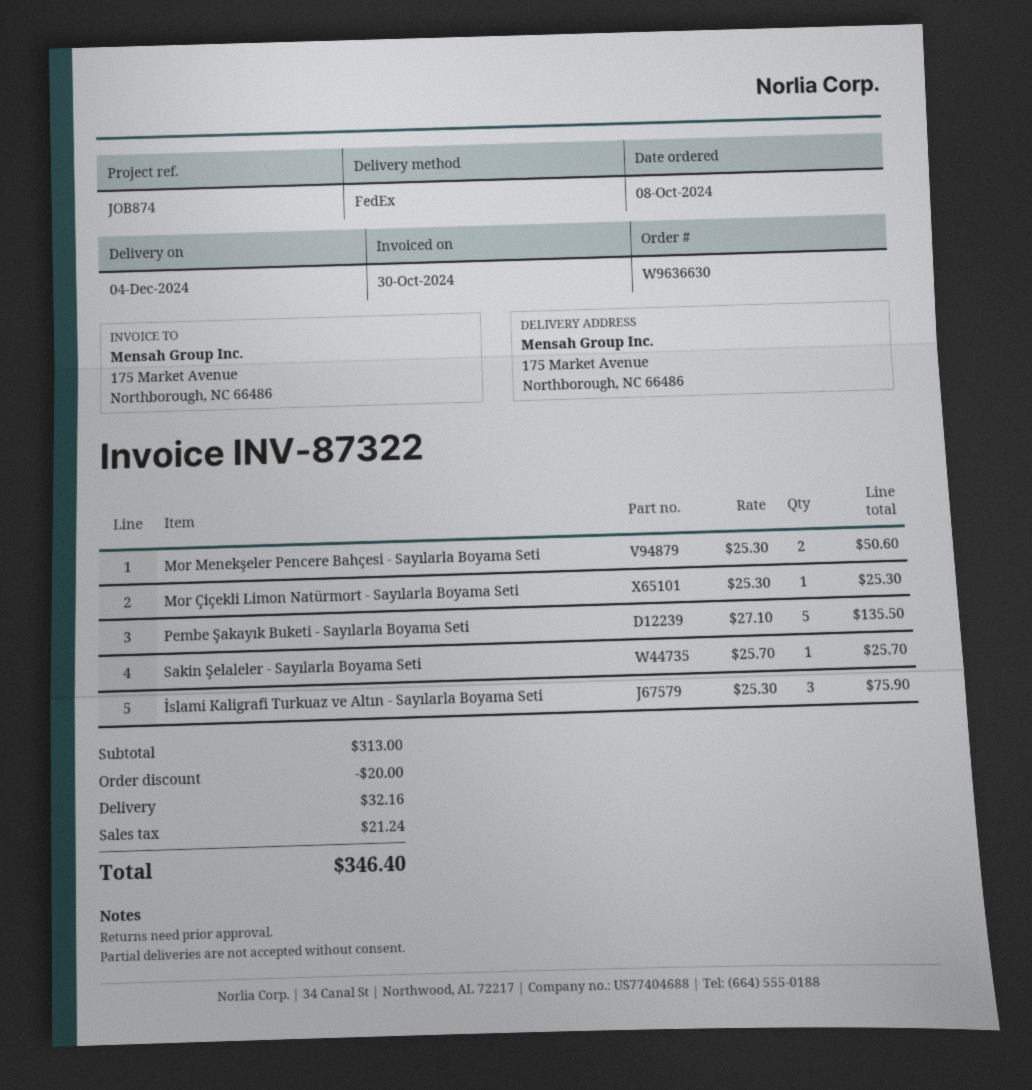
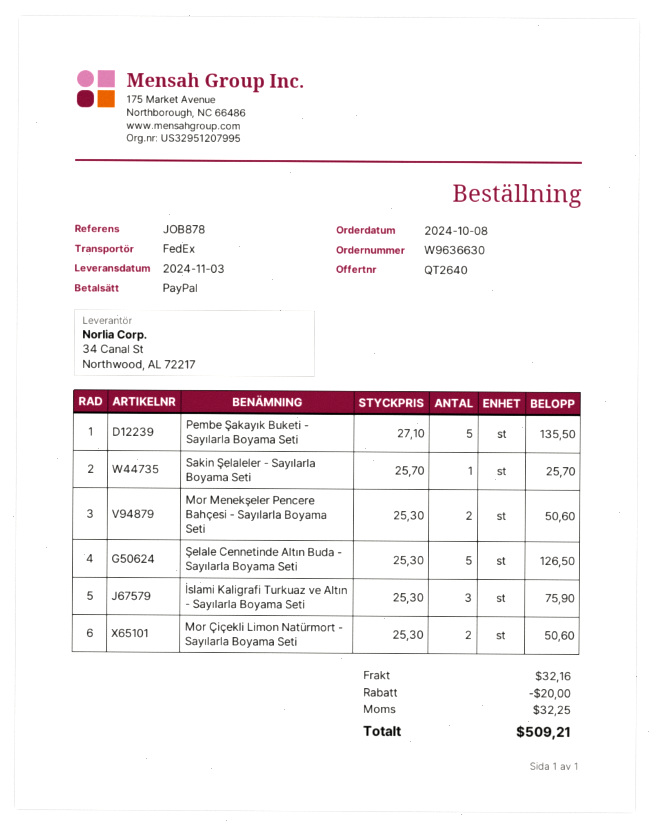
delivery date: 2024-12-04 -> 2024-11-03
reference: JOB874 -> JOB878
Mor Çiçekli Limon Natürmort - Sayılarla Boyama Seti: 1 x 25.30 = 25.30 -> 2 x 25.30 = 50.60
Şelale Cennetinde Altın Buda - Sayılarla Boyama Seti: none -> 5 x 25.30 = 126.50
tax: 21.24 -> 32.25
total: 346.40 -> 509.21

